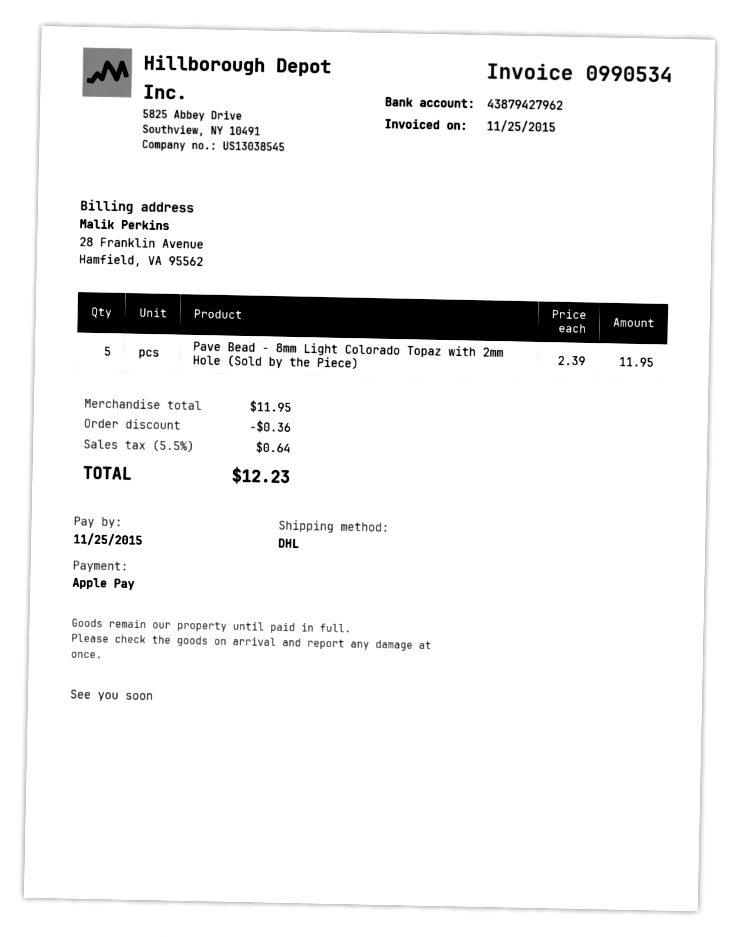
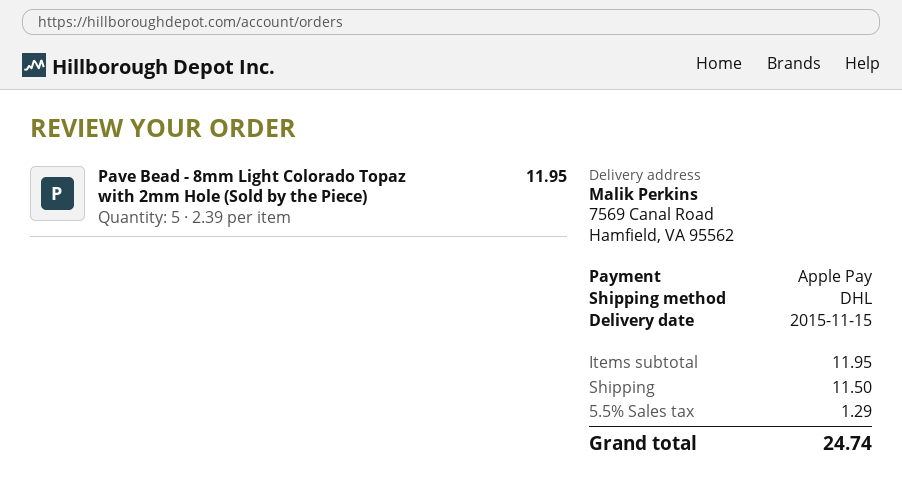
discount: 0.36 -> none
shipping: none -> 11.50
tax: 5.5% = 0.64 -> 5.5% = 1.29
total: 12.23 -> 24.74

